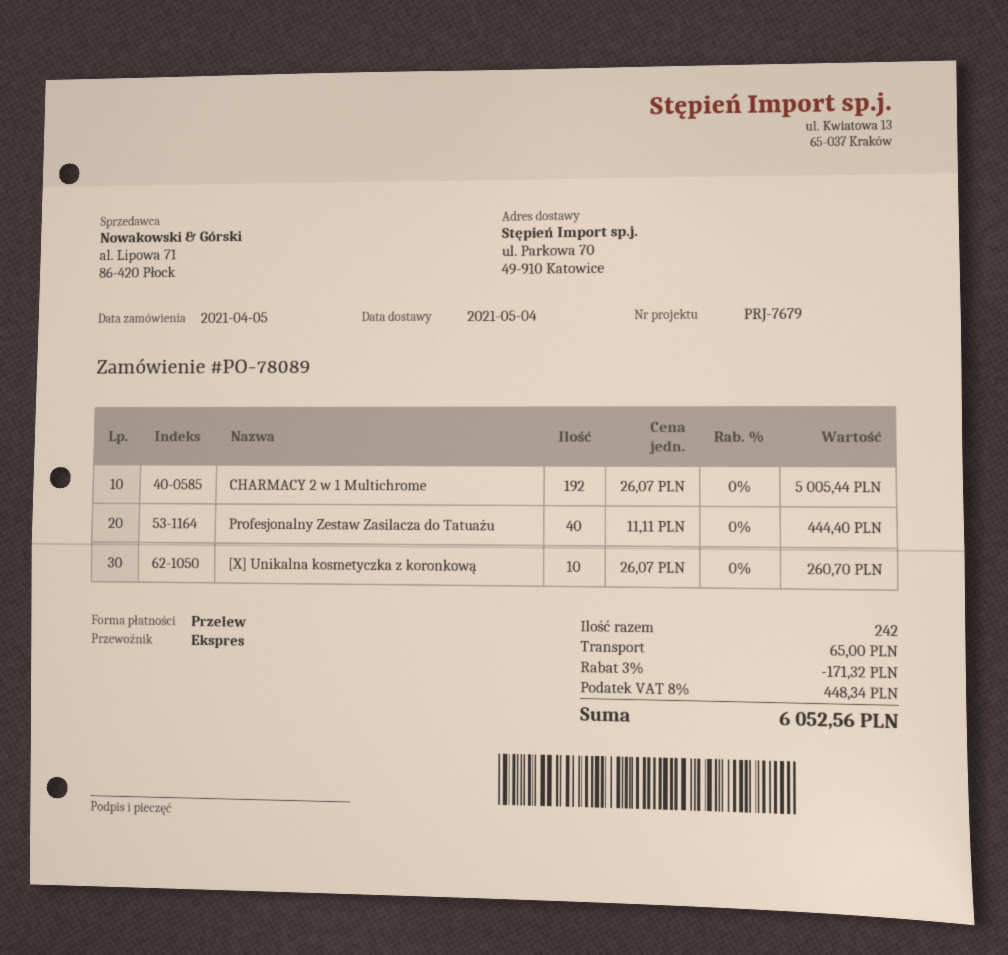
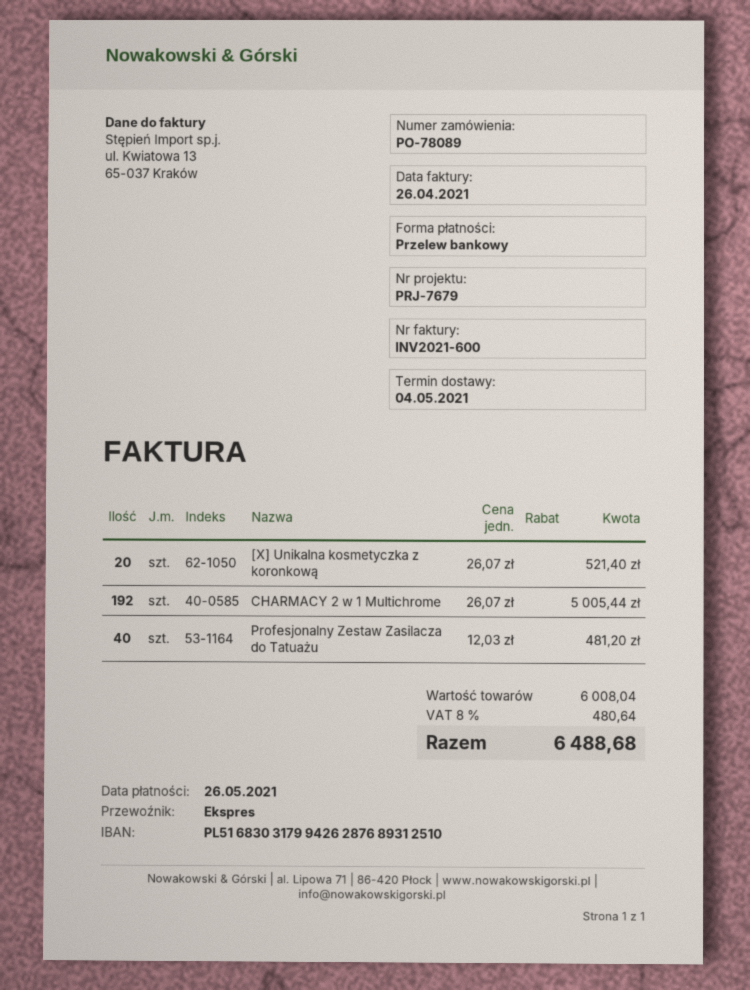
Profesjonalny Zestaw Zasilacza do Tatuażu: 40 x 11.11 = 444.40 -> 40 x 12.03 = 481.20
[X] Unikalna kosmetyczka z koronkową: 10 x 26.07 = 260.70 -> 20 x 26.07 = 521.40
discount: 3% = 171.32 -> none
shipping: 65.00 -> none
tax: 8% = 448.34 -> 8% = 480.64
total: 6052.56 -> 6488.68

